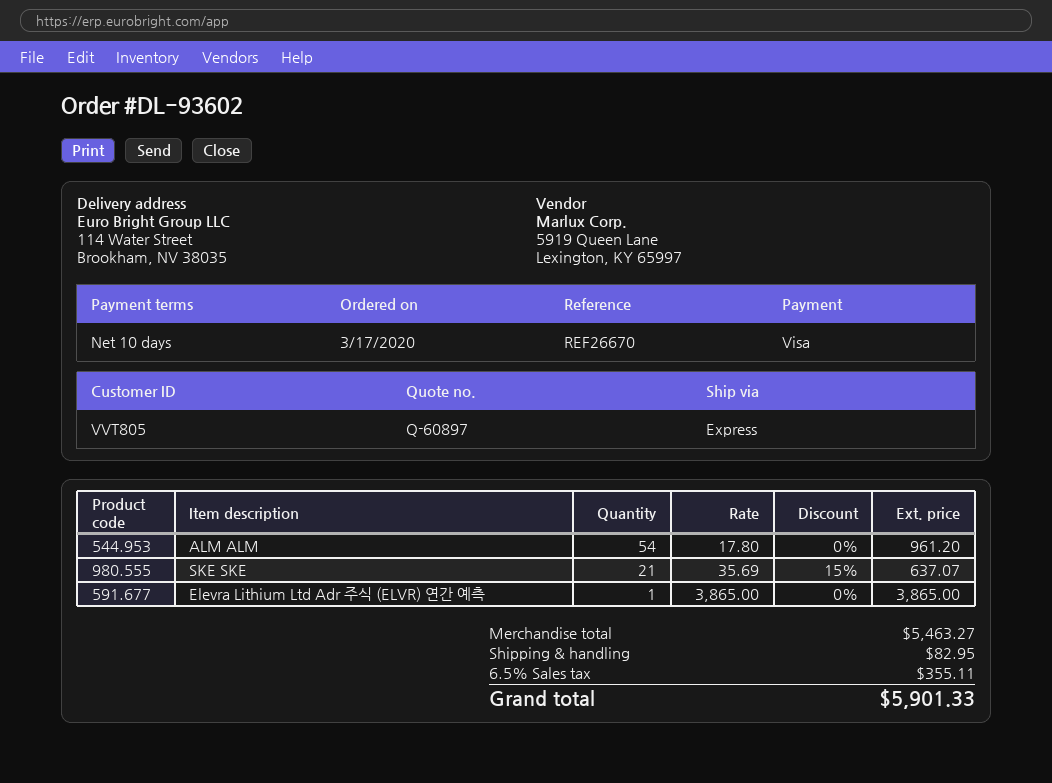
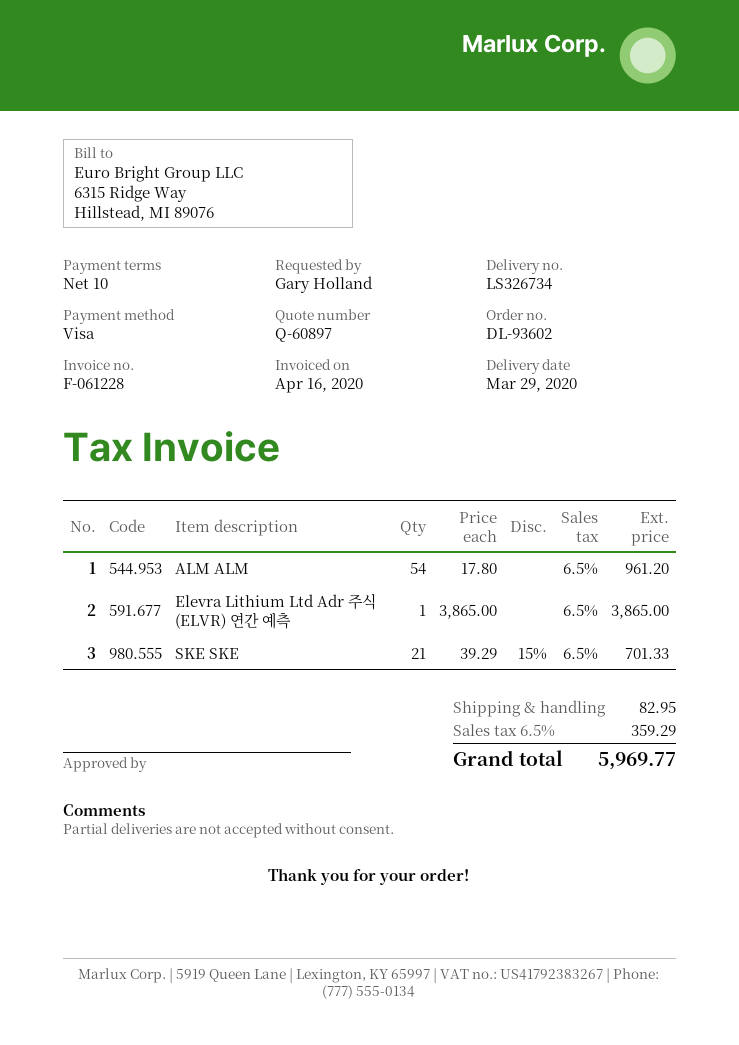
SKE SKE: 21 x 35.69 - 15% = 637.07 -> 21 x 39.29 - 15% = 701.33
tax: 6.5% = 355.11 -> 6.5% = 359.29
total: 5901.33 -> 5969.77

